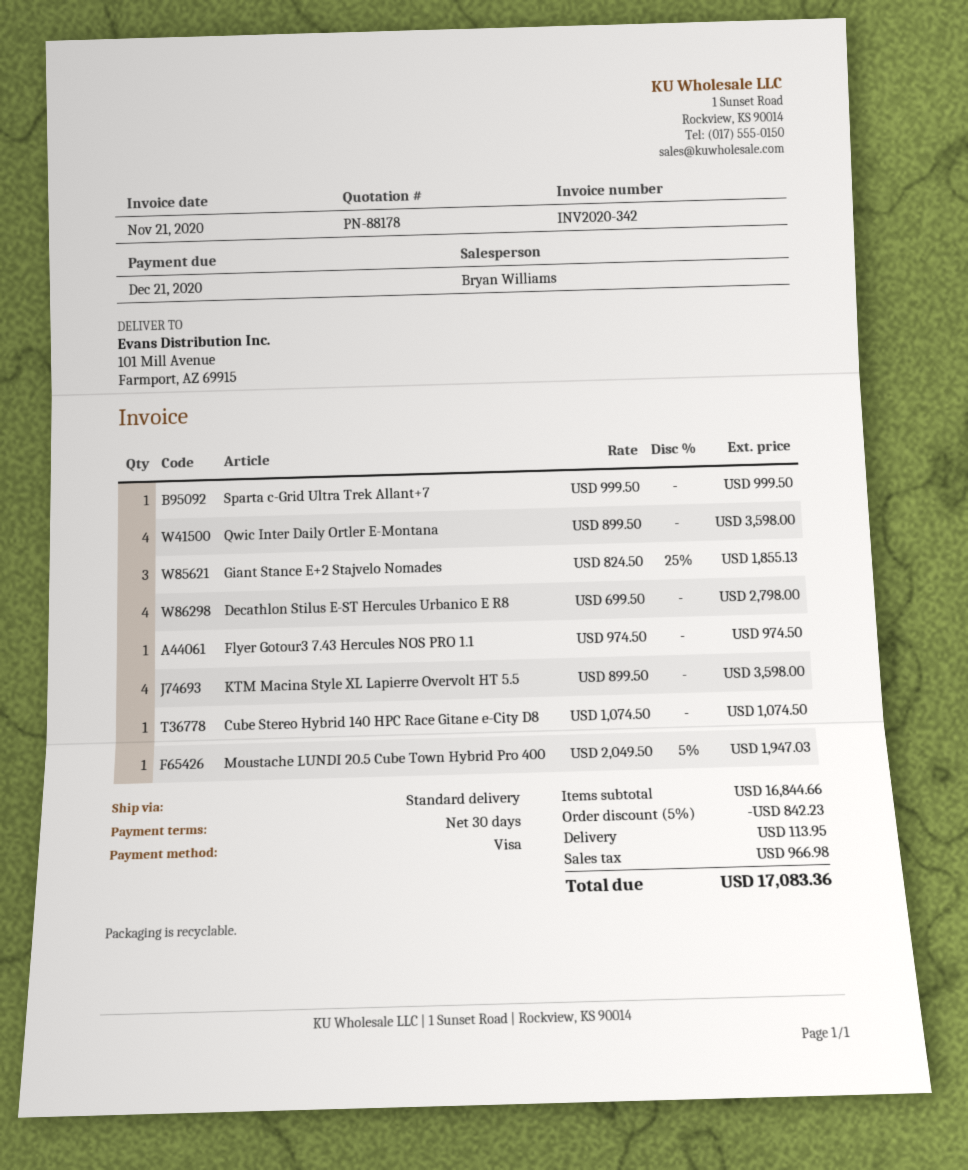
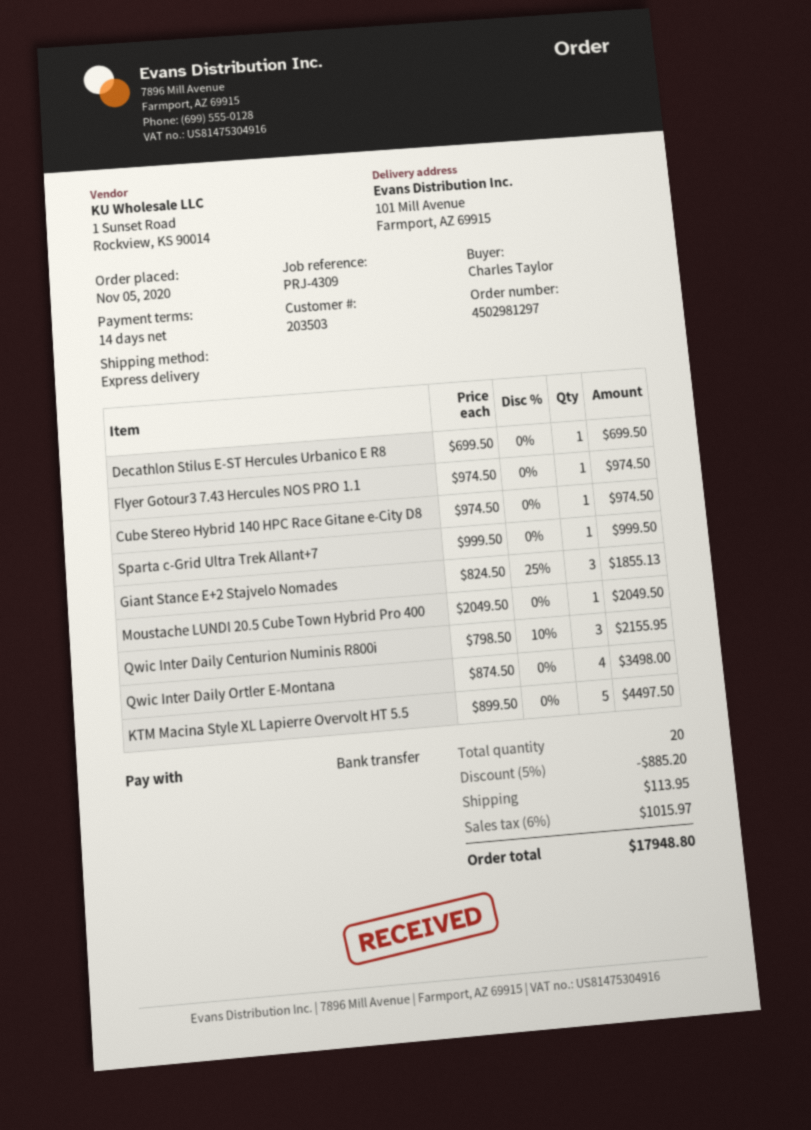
payment terms: 30 days -> 14 days
payment method: Visa -> bank transfer
shipping method: standard -> express
Qwic Inter Daily Ortler E-Montana: 4 x 899.50 = 3598.00 -> 4 x 874.50 = 3498.00
Decathlon Stilus E-ST Hercules Urbanico E R8: 4 x 699.50 = 2798.00 -> 1 x 699.50 = 699.50
KTM Macina Style XL Lapierre Overvolt HT 5.5: 4 x 899.50 = 3598.00 -> 5 x 899.50 = 4497.50
Cube Stereo Hybrid 140 HPC Race Gitane e-City D8: 1 x 1074.50 = 1074.50 -> 1 x 974.50 = 974.50
Moustache LUNDI 20.5 Cube Town Hybrid Pro 400: 1 x 2049.50 - 5% = 1947.03 -> 1 x 2049.50 = 2049.50
Qwic Inter Daily Centurion Numinis R800i: none -> 3 x 798.50 - 10% = 2155.95
discount: 5% = 842.23 -> 5% = 885.20
tax: 966.98 -> 1015.97
total: 17083.36 -> 17948.80

